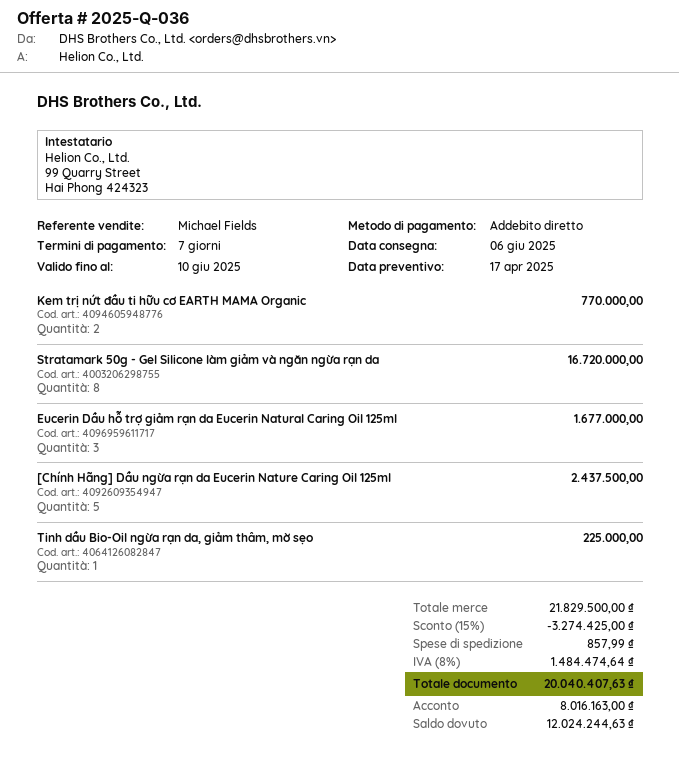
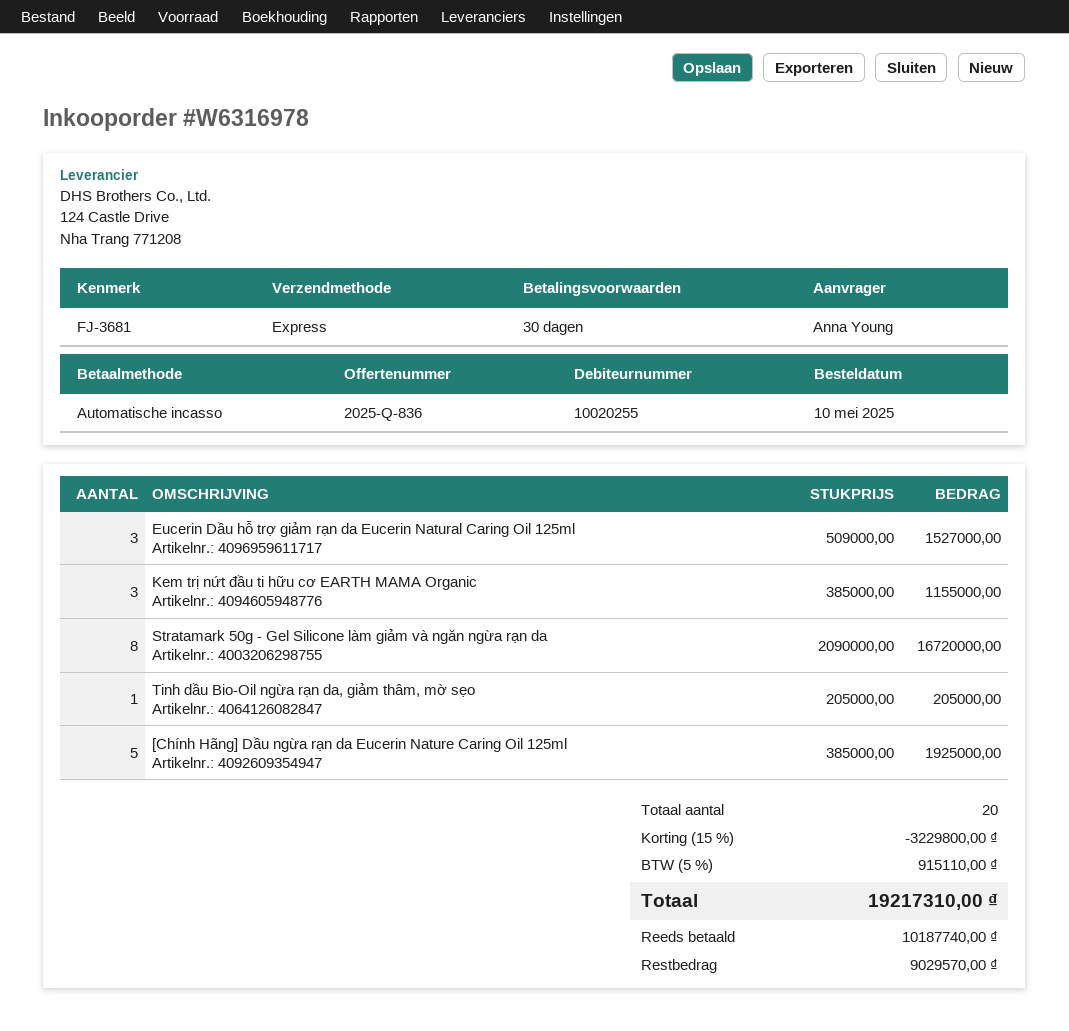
quote number: 2025-Q-036 -> 2025-Q-836
payment terms: 7 days -> 30 days
Kem trị nứt đầu ti hữu cơ EARTH MAMA Organic: 2 for 770000.00 -> 3 for 1155000.00
Eucerin Dầu hỗ trợ giảm rạn da Eucerin Natural Caring Oil 125ml: 3 for 1677000.00 -> 3 for 1527000.00
[Chính Hãng] Dầu ngừa rạn da Eucerin Nature Caring Oil 125ml: 5 for 2437500.00 -> 5 for 1925000.00
Tinh dầu Bio-Oil ngừa rạn da, giảm thâm, mờ sẹo: 1 for 225000.00 -> 1 for 205000.00
discount: 15% = 3274425.00 -> 15% = 3229800.00
shipping: 857.99 -> none
tax: 8% = 1484474.64 -> 5% = 915110.00
total: 20040407.63 -> 19217310.00
deposit: 8016163.00 -> 10187740.00
balance: 12024244.63 -> 9029570.00

